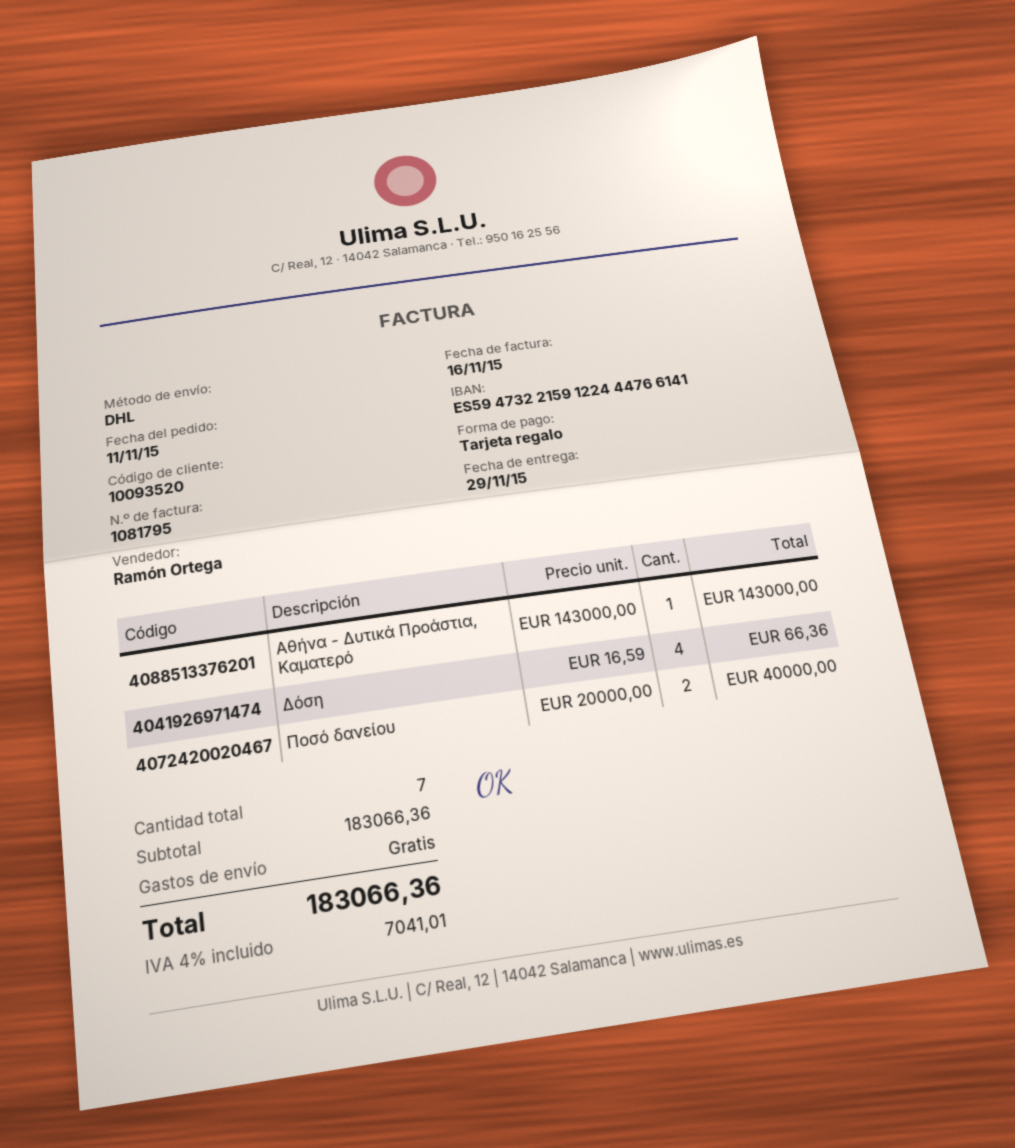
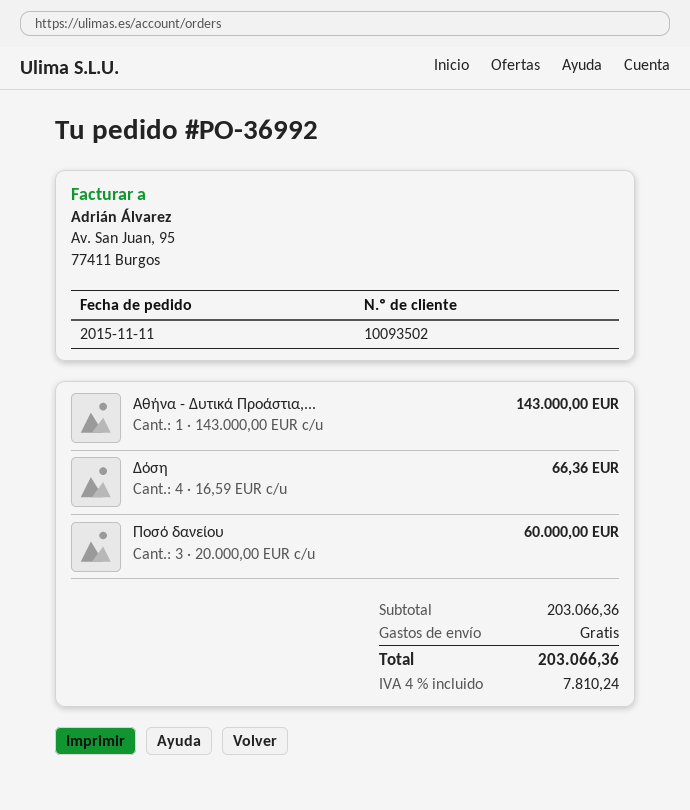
customer number: 10093520 -> 10093502
Ποσό δανείου: 2 x 20000.00 = 40000.00 -> 3 x 20000.00 = 60000.00
subtotal: 183066.36 -> 203066.36
tax: 4% = 7041.01 -> 4% = 7810.24
total: 183066.36 -> 203066.36

